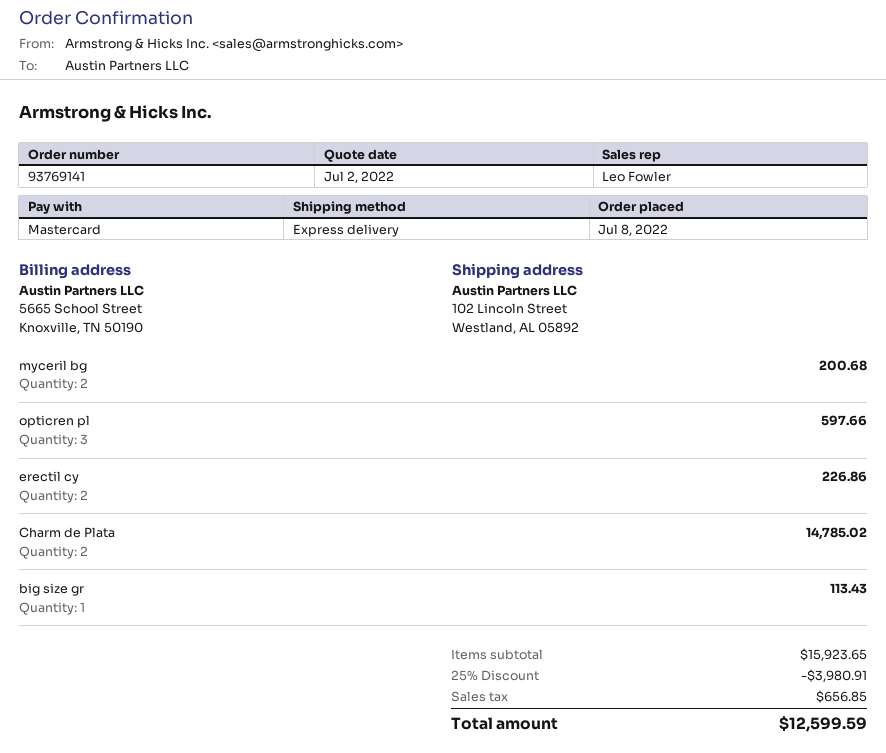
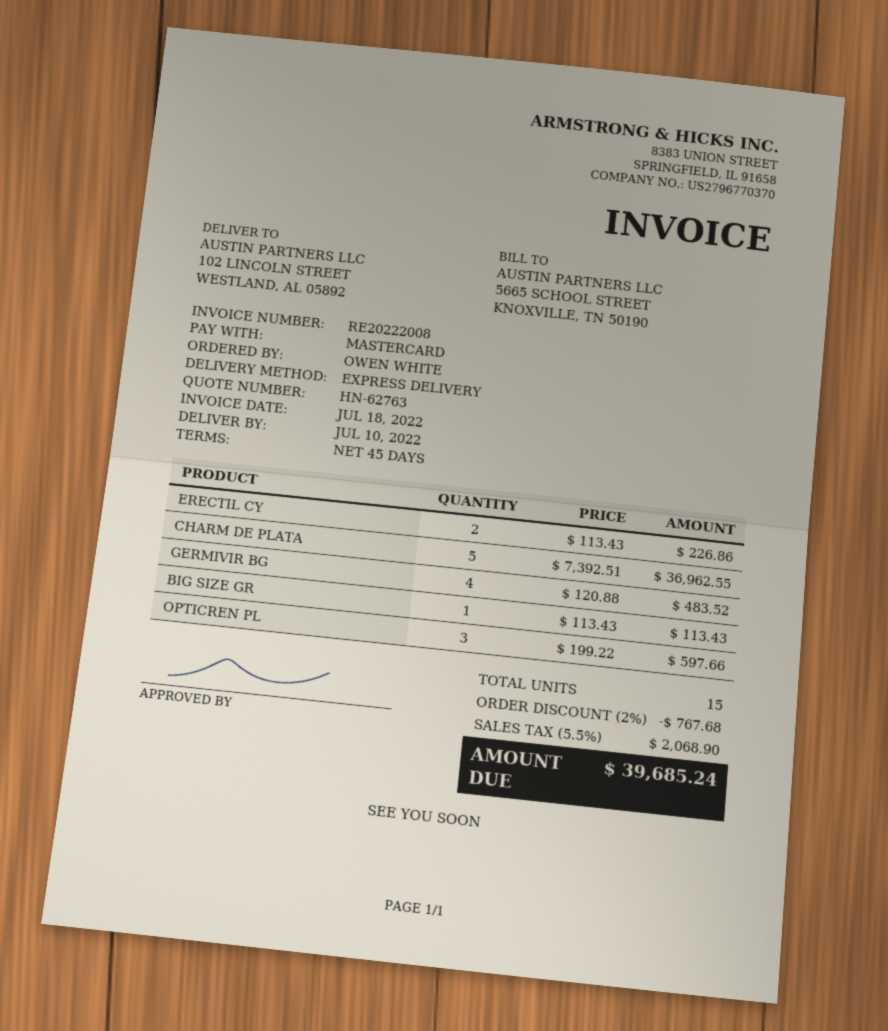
myceril bg: 2 for 200.68 -> none
Charm de Plata: 2 for 14785.02 -> 5 for 36962.55
GERMIVIR BG: none -> 4 for 483.52
discount: 25% = 3980.91 -> 2% = 767.68
tax: 656.85 -> 2068.90
total: 12599.59 -> 39685.24

